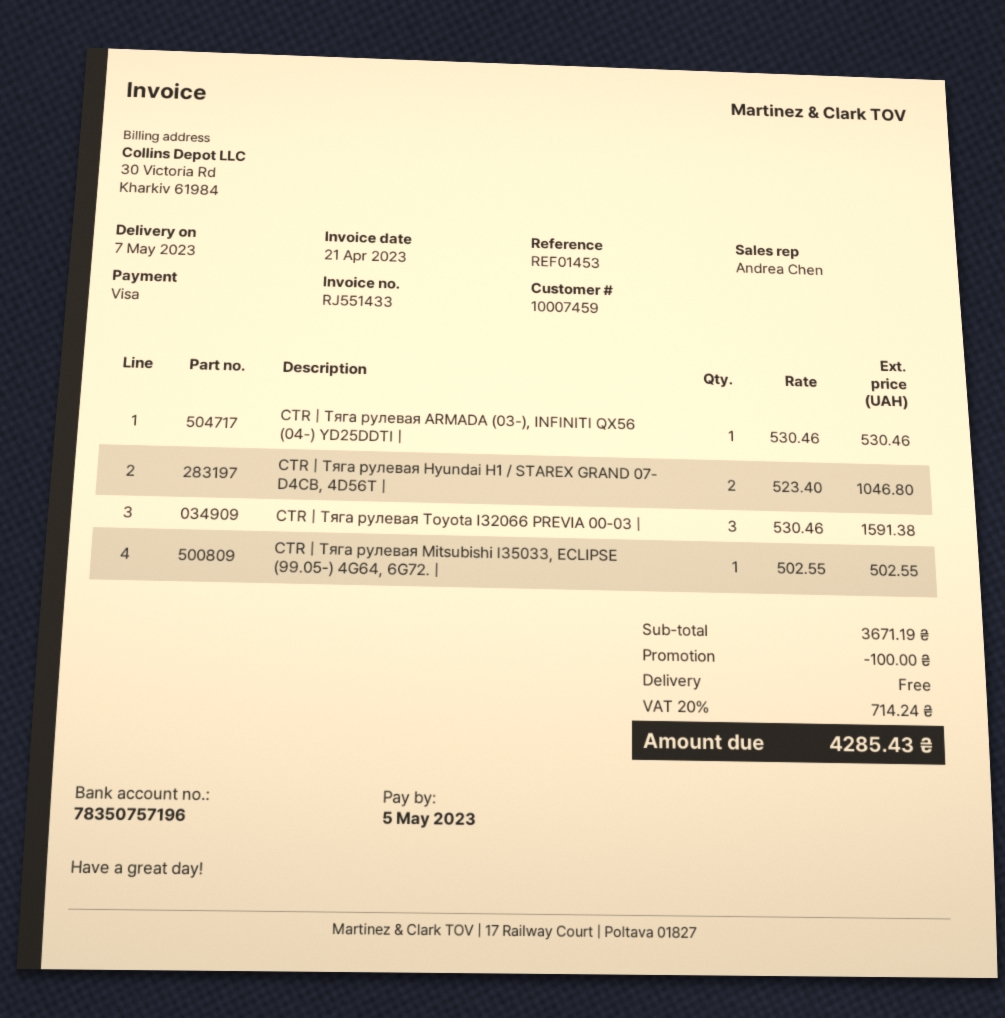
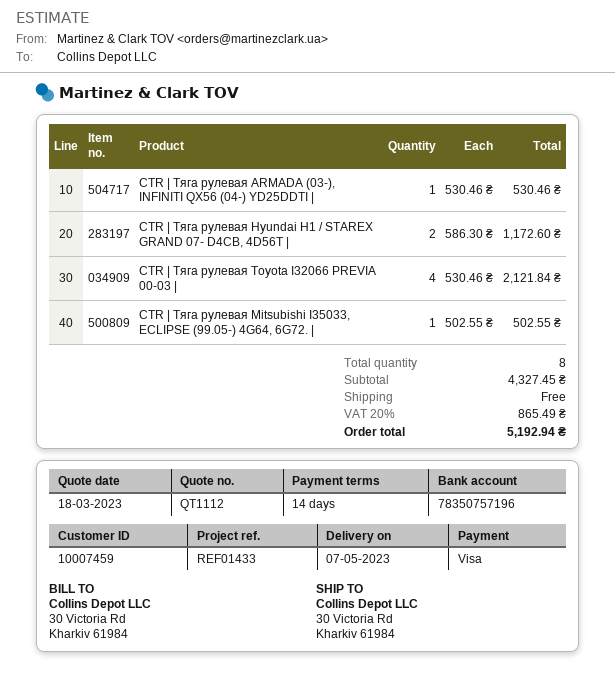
reference: REF01453 -> REF01433
CTR | Тяга рулевая Hyundai H1 / STAREX GRAND 07- D4CB, 4D56T |: 2 x 523.40 = 1046.80 -> 2 x 586.30 = 1172.60
CTR | Тяга рулевая Toyota I32066 PREVIA 00-03 |: 3 x 530.46 = 1591.38 -> 4 x 530.46 = 2121.84
subtotal: 3671.19 -> 4327.45
discount: 100.00 -> none
tax: 20% = 714.24 -> 20% = 865.49
total: 4285.43 -> 5192.94

